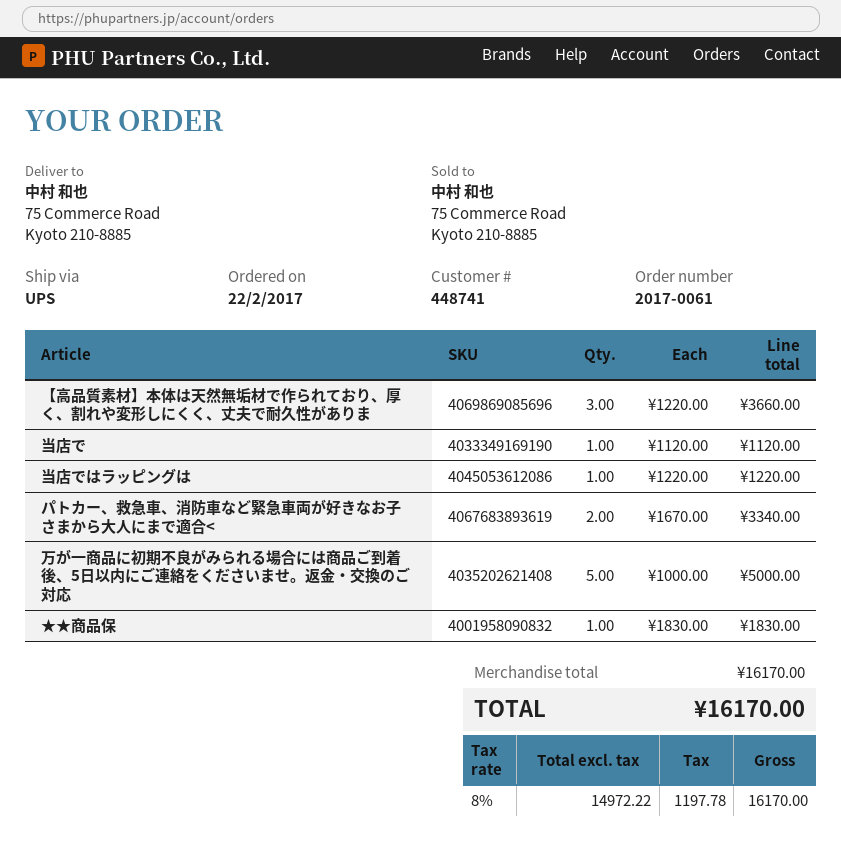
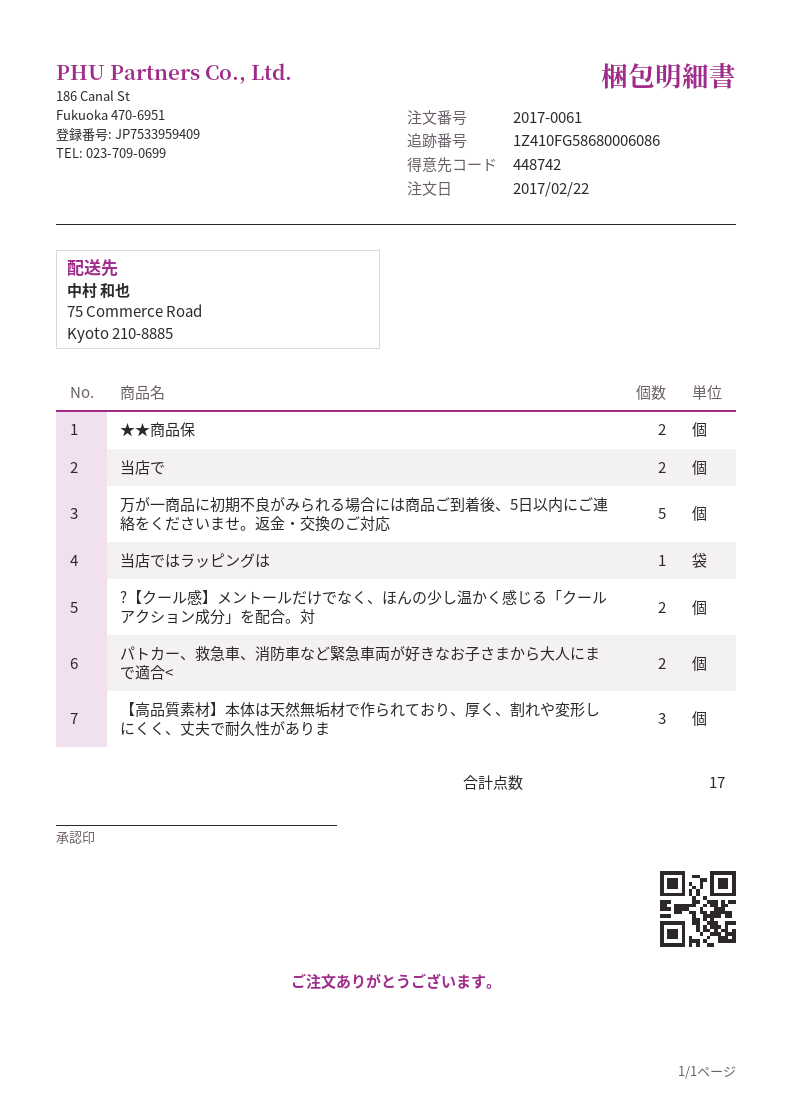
customer number: 448741 -> 448742
当店で: 1 -> 2
★★商品保: 1 -> 2
?【クール感】メントールだけでなく、ほんの少し温かく感じる「クールアクション成分」を配合。対: none -> 2

